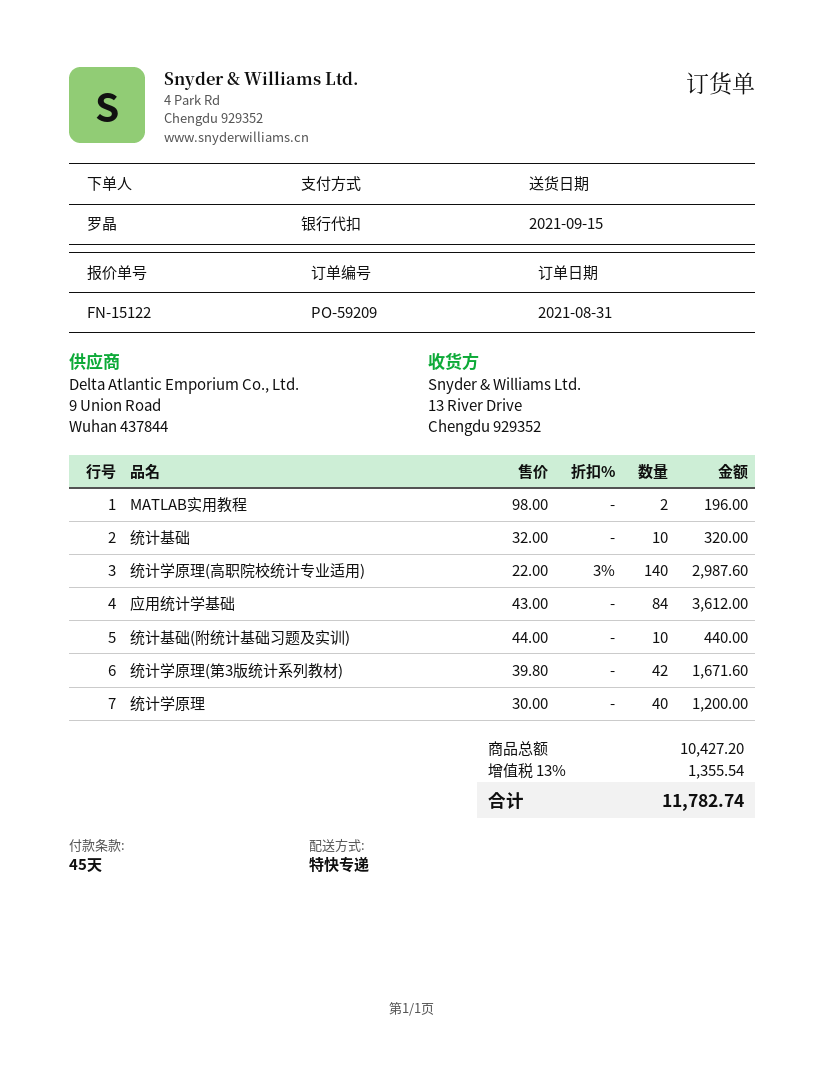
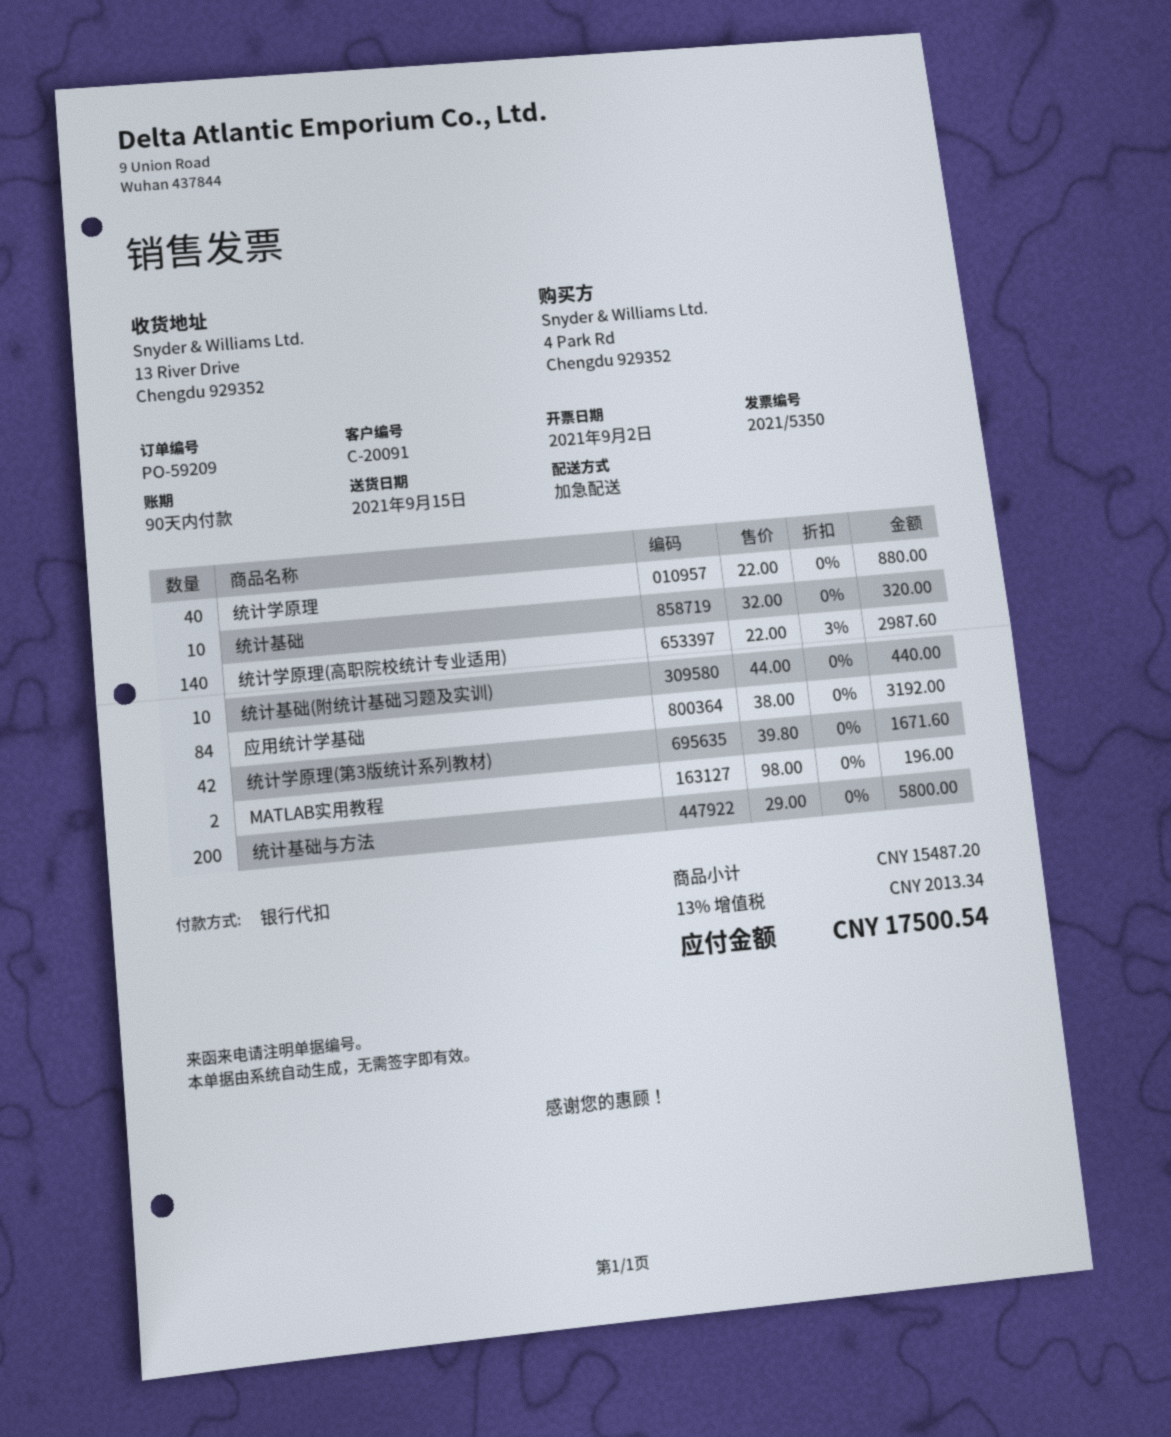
payment terms: 45 days -> 90 days
应用统计学基础: 84 x 43.00 = 3612.00 -> 84 x 38.00 = 3192.00
统计学原理: 40 x 30.00 = 1200.00 -> 40 x 22.00 = 880.00
统计基础与方法: none -> 200 x 29.00 = 5800.00
subtotal: 10427.20 -> 15487.20
tax: 13% = 1355.54 -> 13% = 2013.34
total: 11782.74 -> 17500.54

